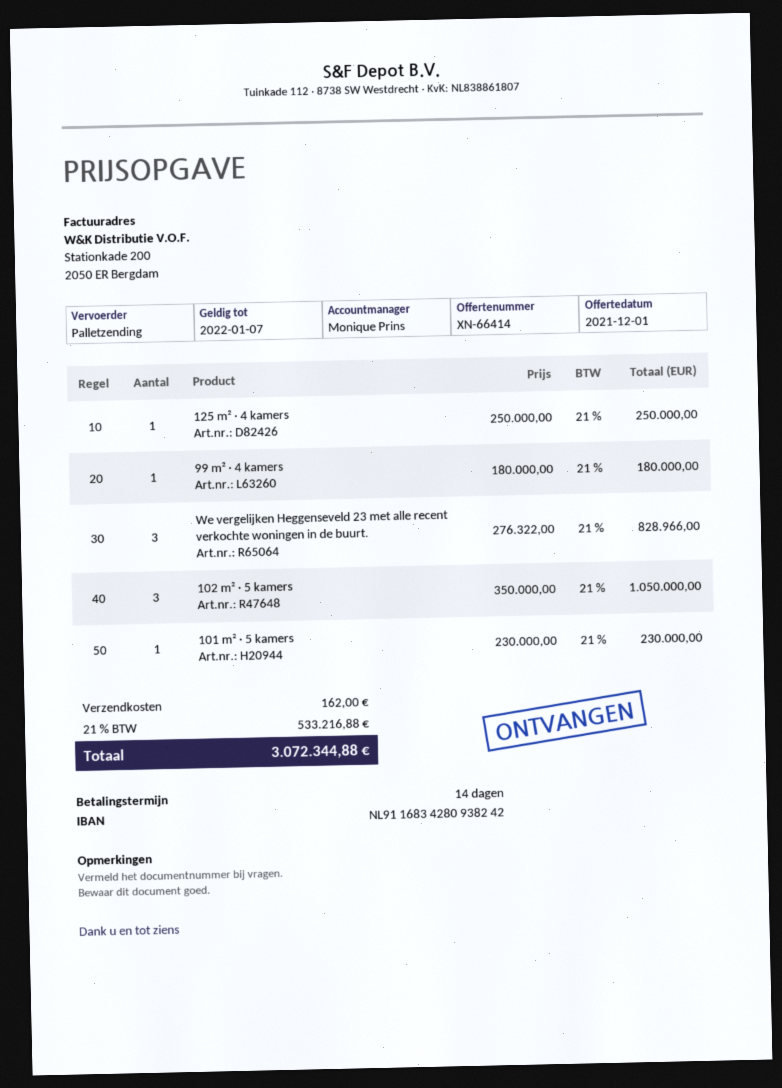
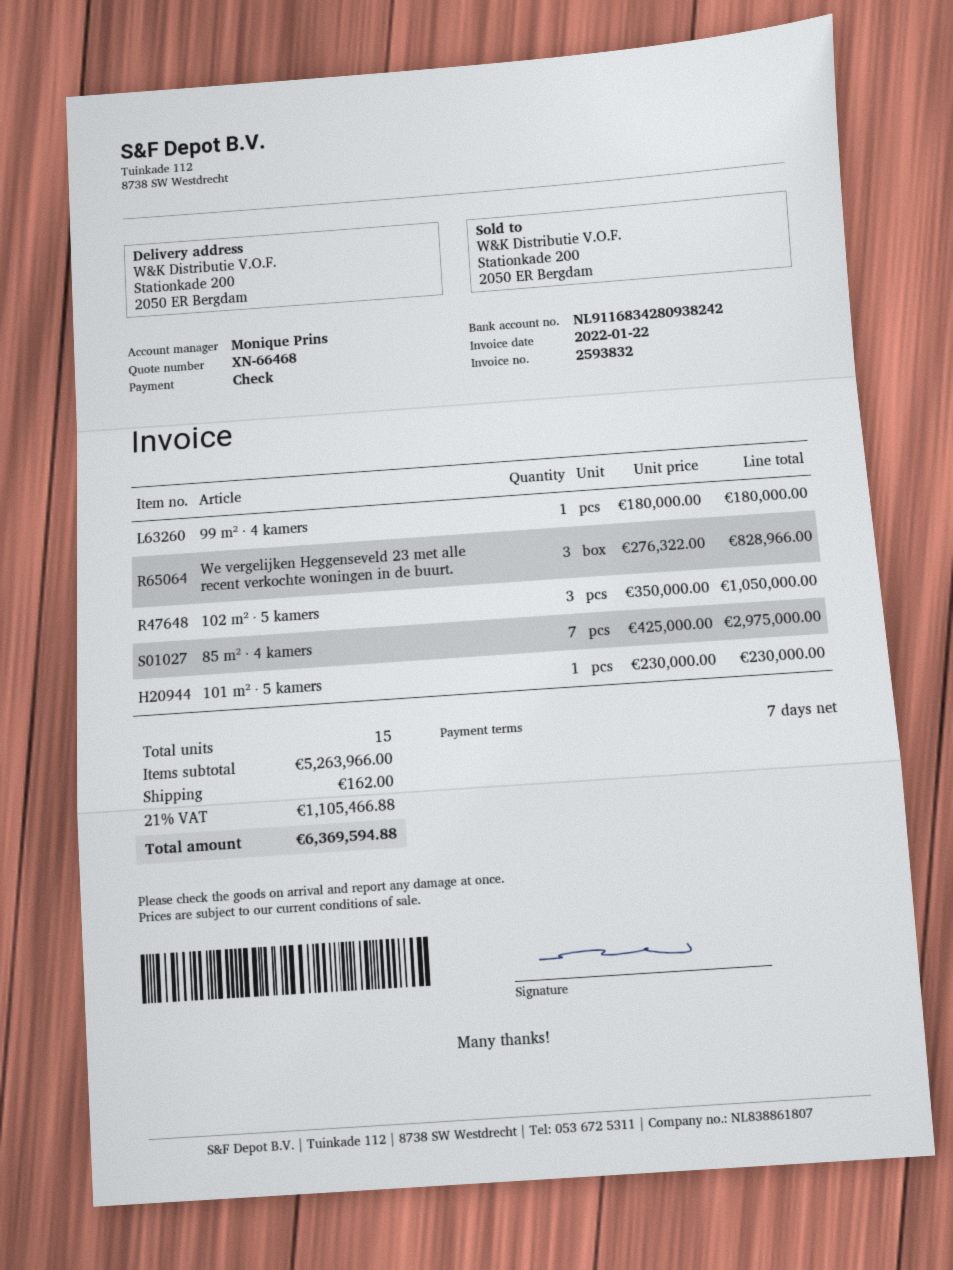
quote number: XN-66414 -> XN-66468
payment terms: 14 days -> 7 days
125 m² · 4 kamers: 1 x 250000.00 = 250000.00 -> none
85 m² · 4 kamers: none -> 7 x 425000.00 = 2975000.00
tax: 21% = 533216.88 -> 21% = 1105466.88
total: 3072344.88 -> 6369594.88

